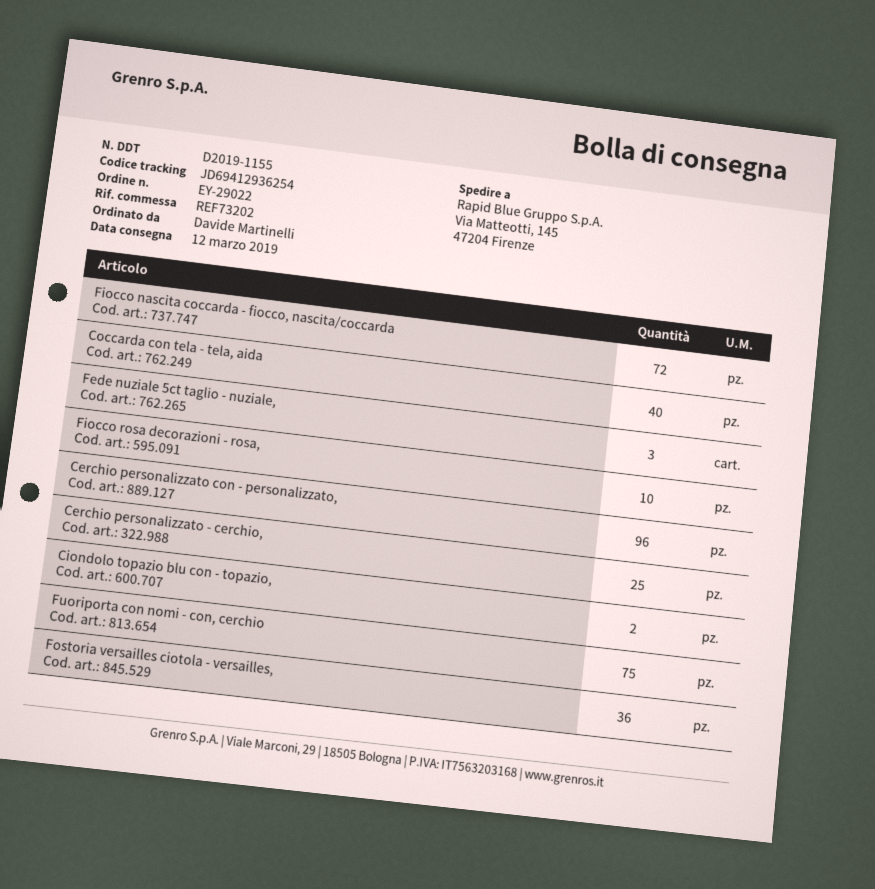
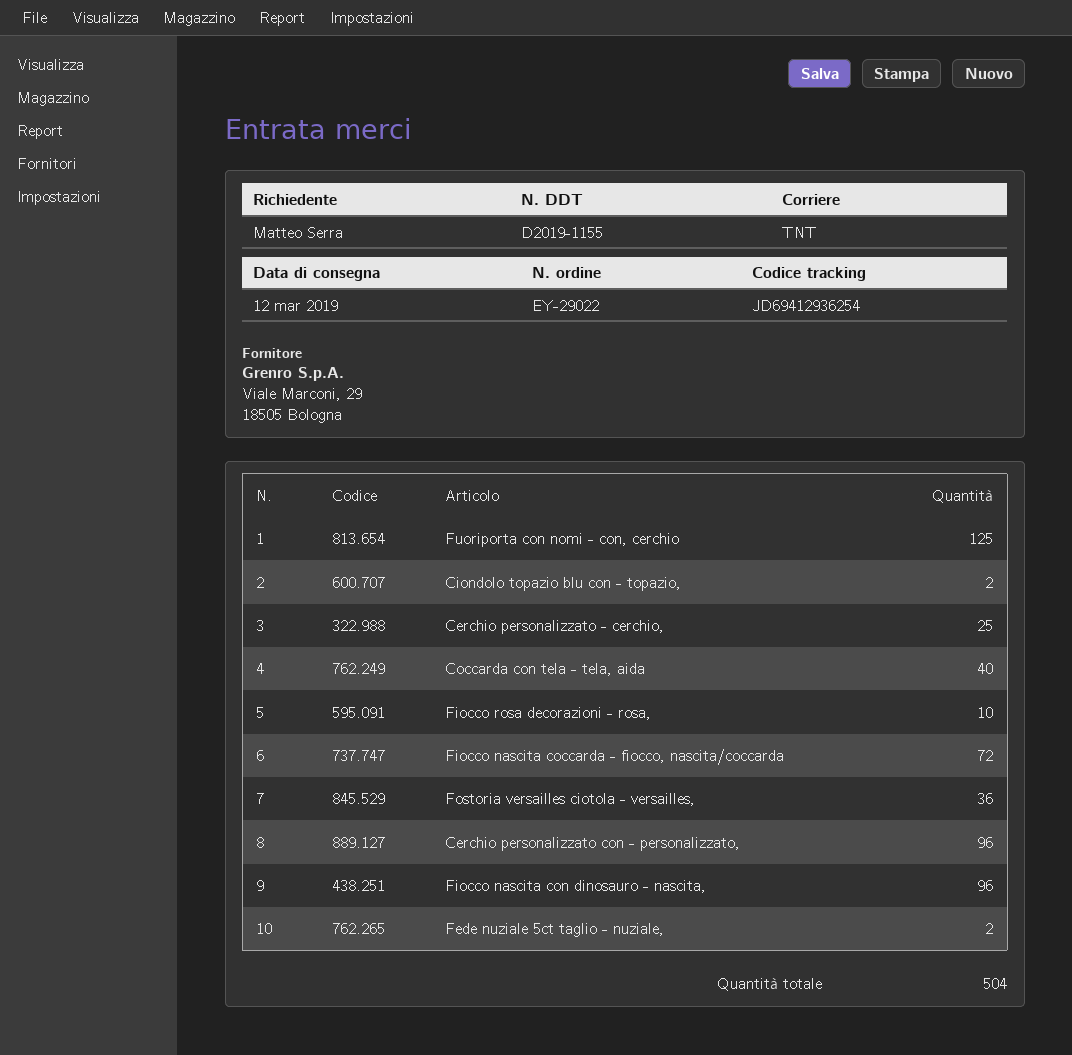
ordered by: Davide Martinelli -> Matteo Serra
Fede nuziale 5ct taglio - nuziale,: 3 -> 2
Fuoriporta con nomi - con, cerchio: 75 -> 125
Fiocco nascita con dinosauro - nascita,: none -> 96

